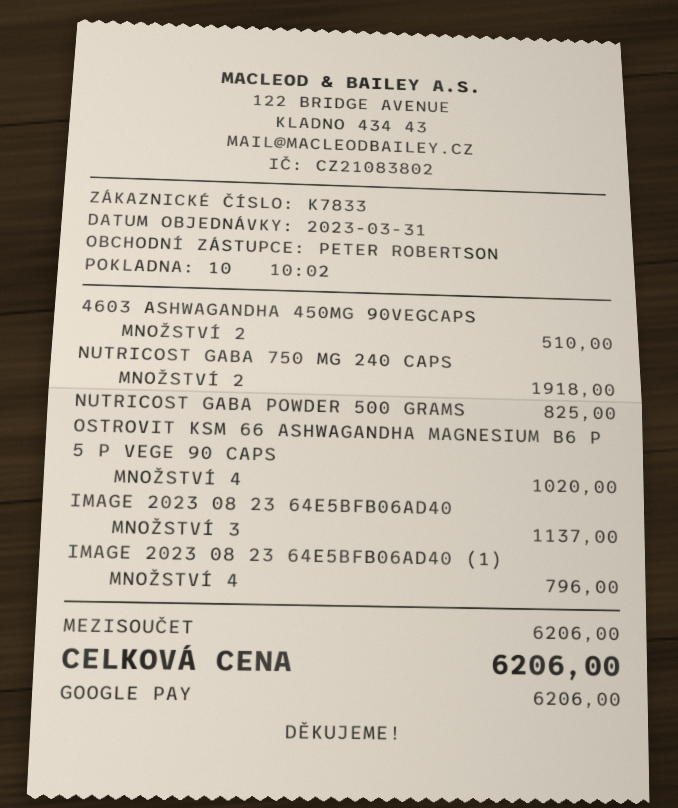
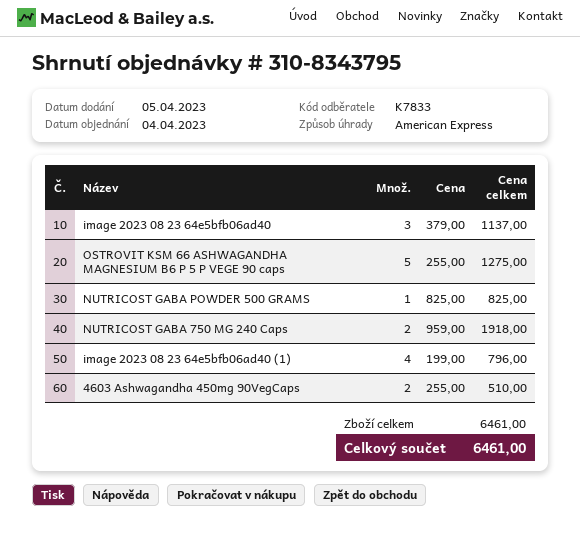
order date: 2023-03-31 -> 2023-04-04
payment method: Google Pay -> American Express
OSTROVIT KSM 66 ASHWAGANDHA MAGNESIUM B6 P 5 P VEGE 90 CAPS: 4 for 1020.00 -> 5 for 1275.00
subtotal: 6206.00 -> 6461.00
total: 6206.00 -> 6461.00

